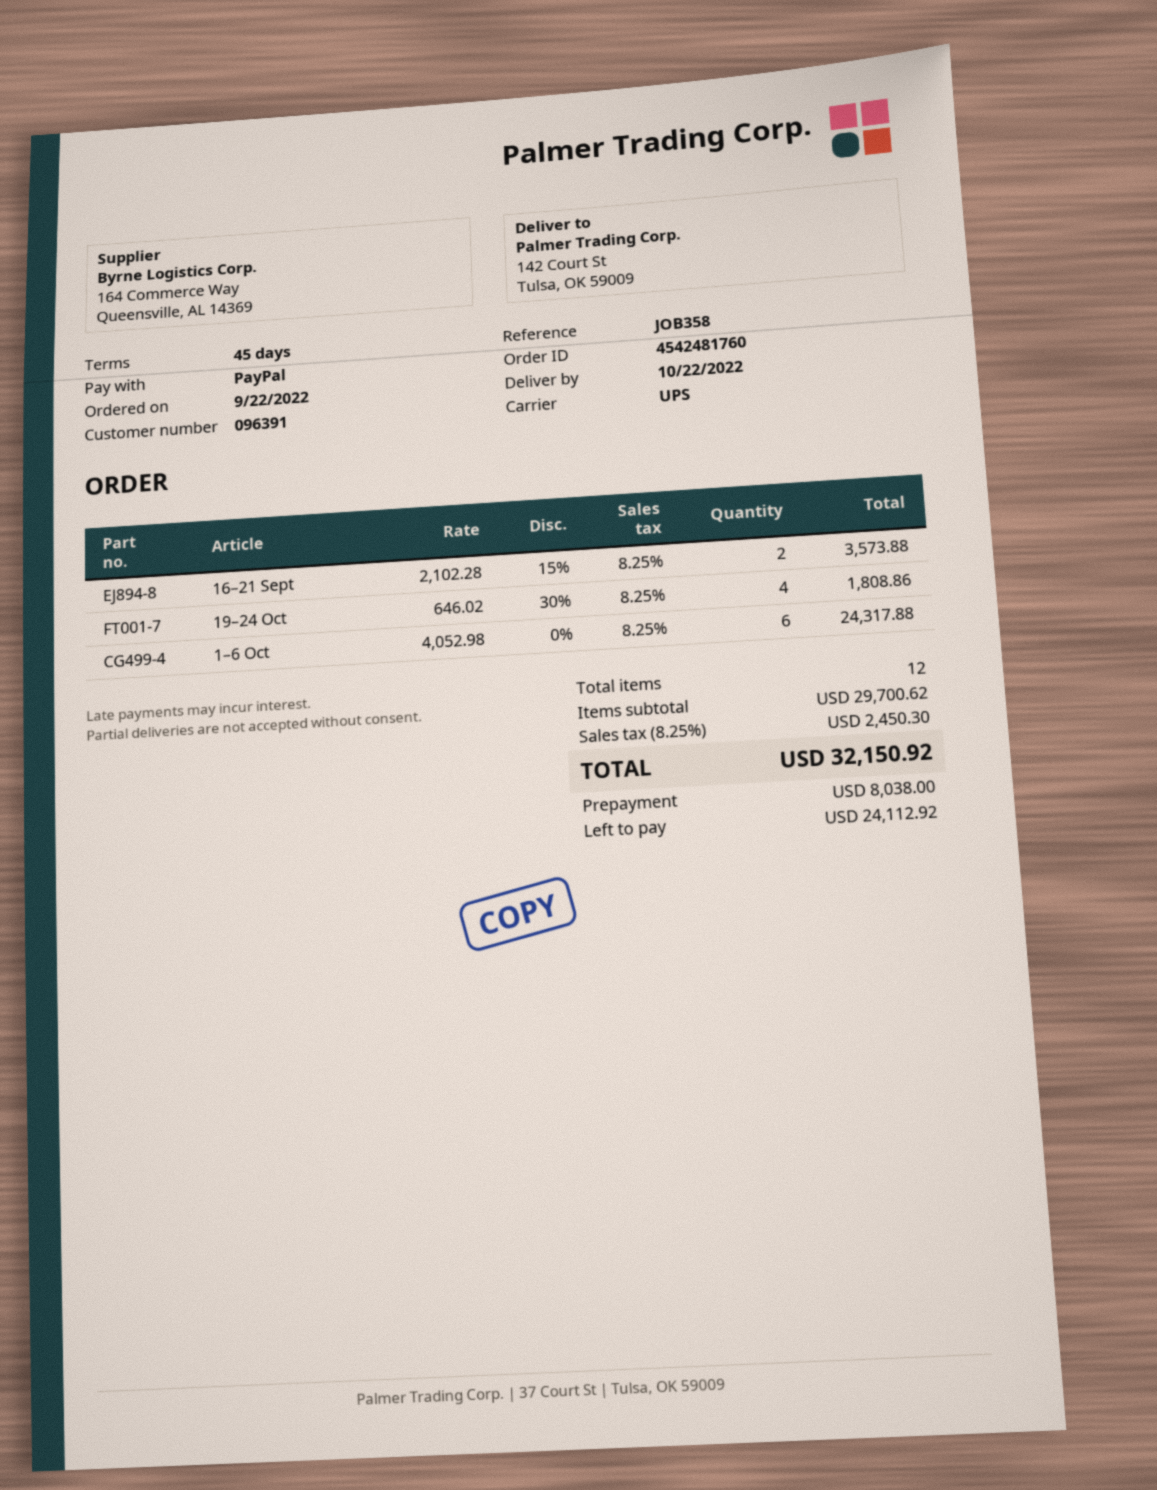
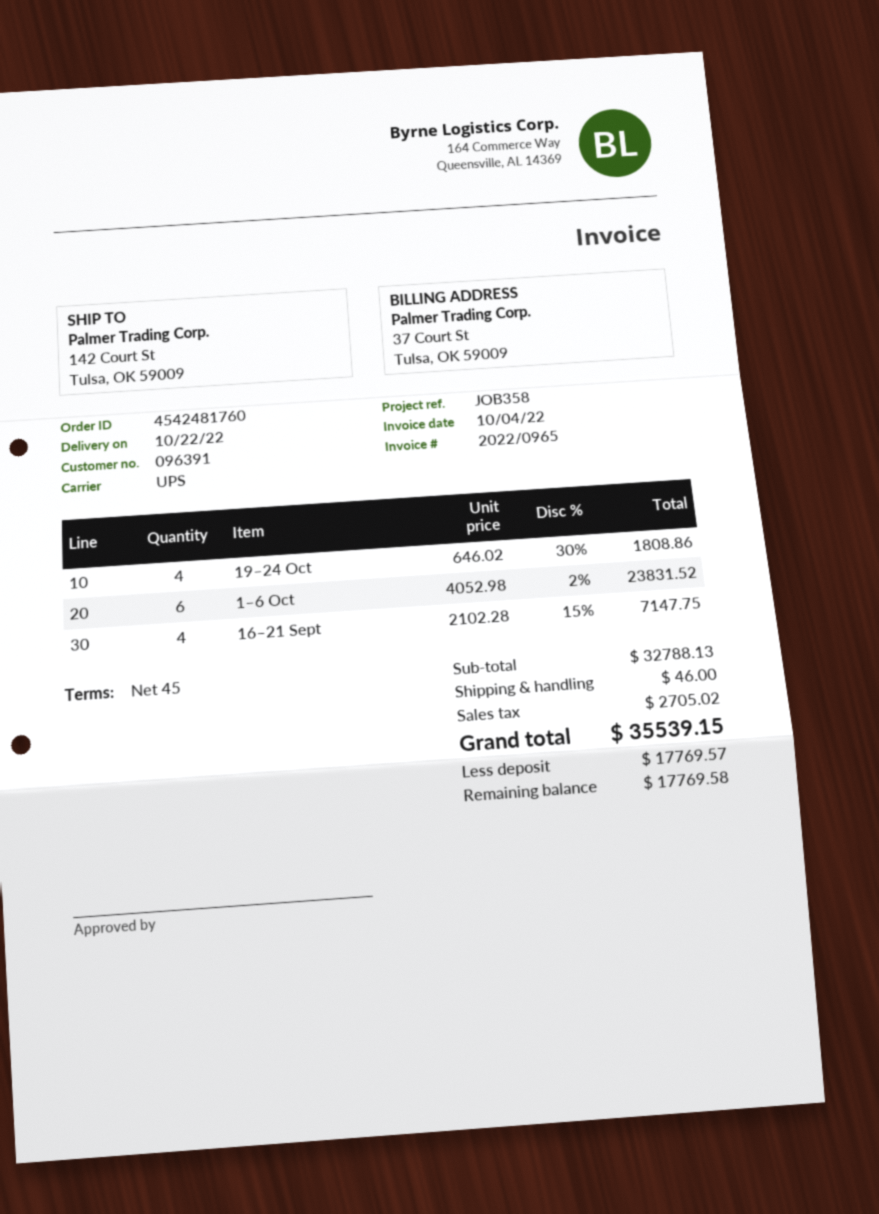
16–21 Sept: 2 x 2102.28 - 15% = 3573.88 -> 4 x 2102.28 - 15% = 7147.75
1–6 Oct: 6 x 4052.98 = 24317.88 -> 6 x 4052.98 - 2% = 23831.52
subtotal: 29700.62 -> 32788.13
shipping: none -> 46.00
tax: 2450.30 -> 2705.02
total: 32150.92 -> 35539.15
deposit: 8038.00 -> 17769.57
balance: 24112.92 -> 17769.58

